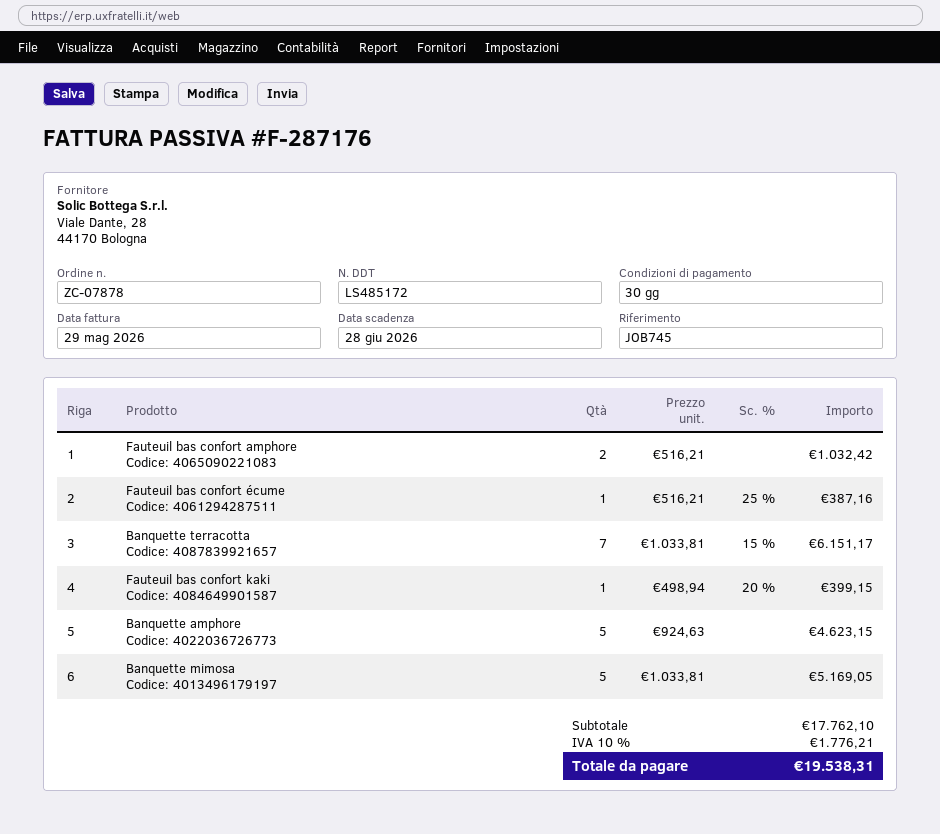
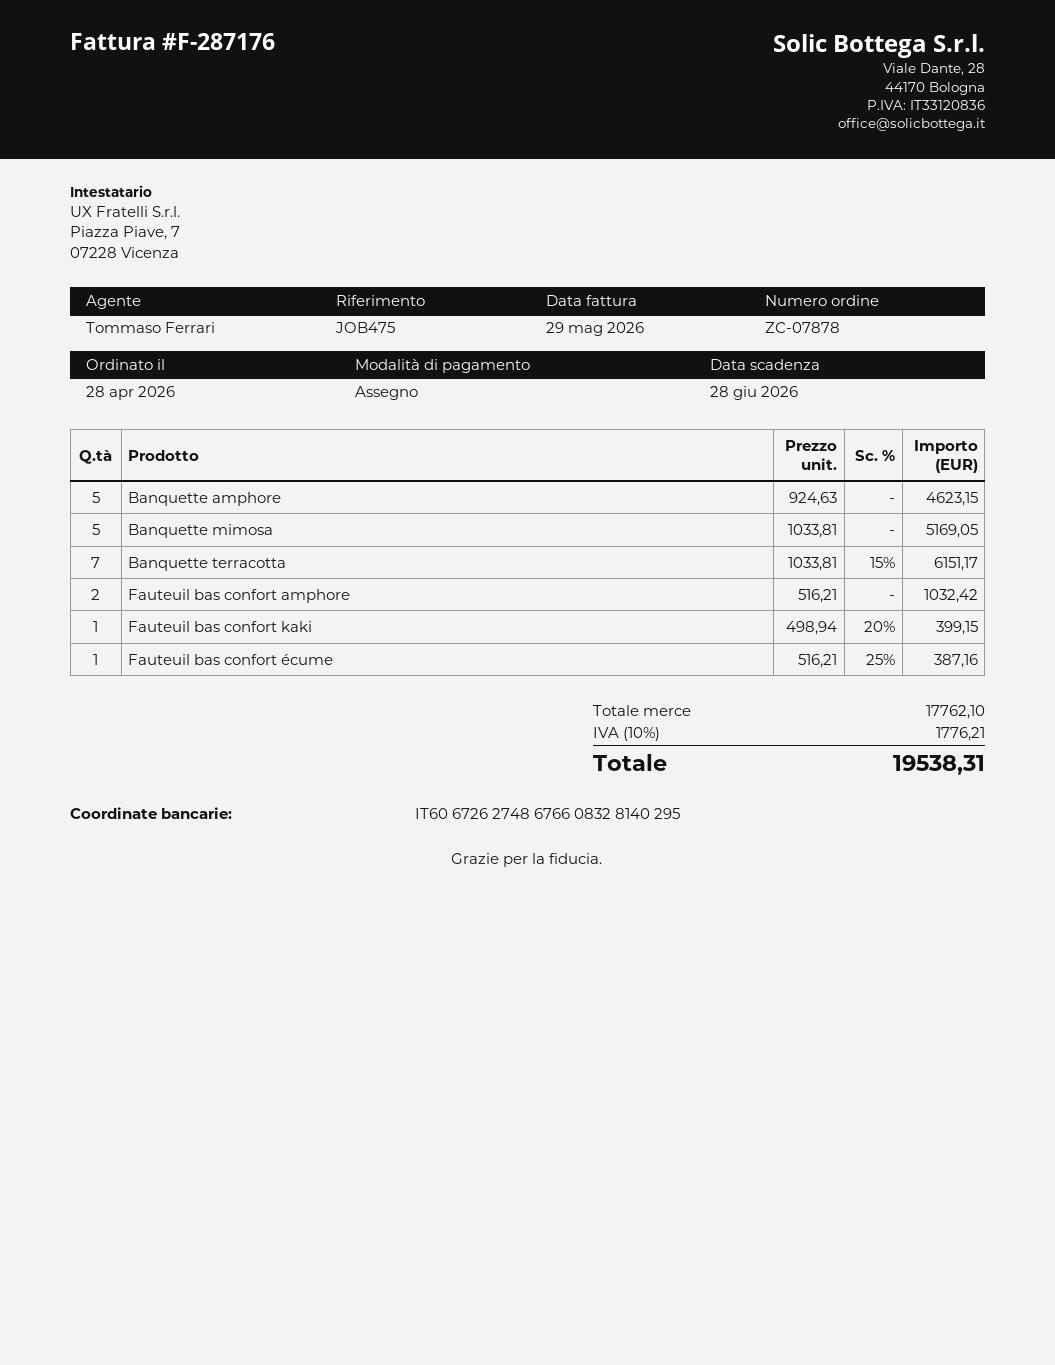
reference: JOB745 -> JOB475

